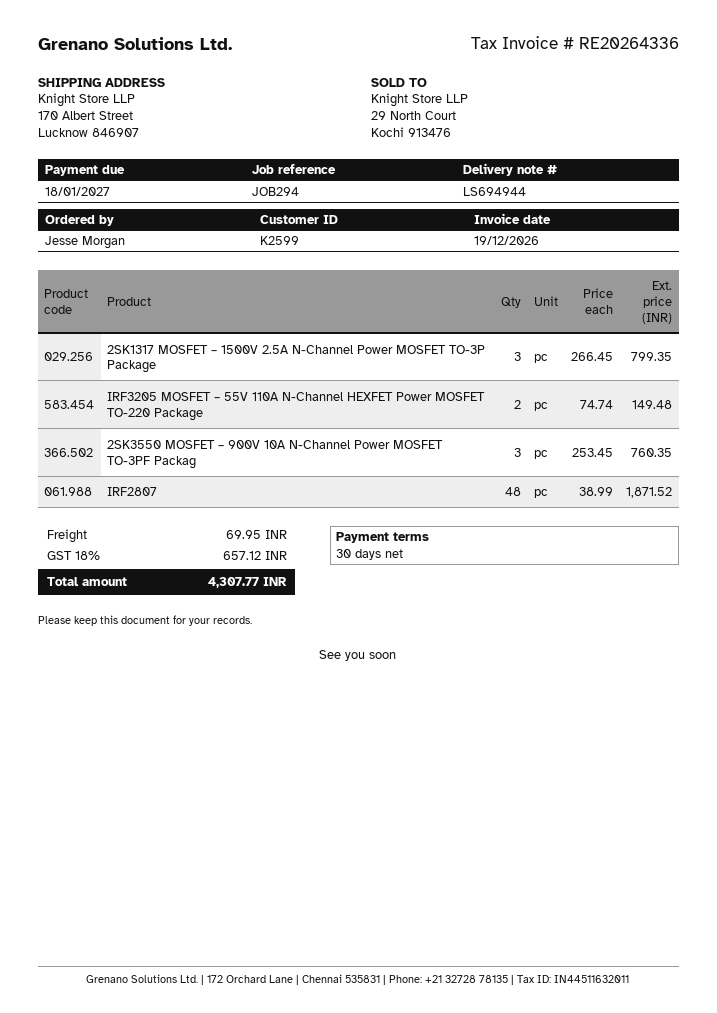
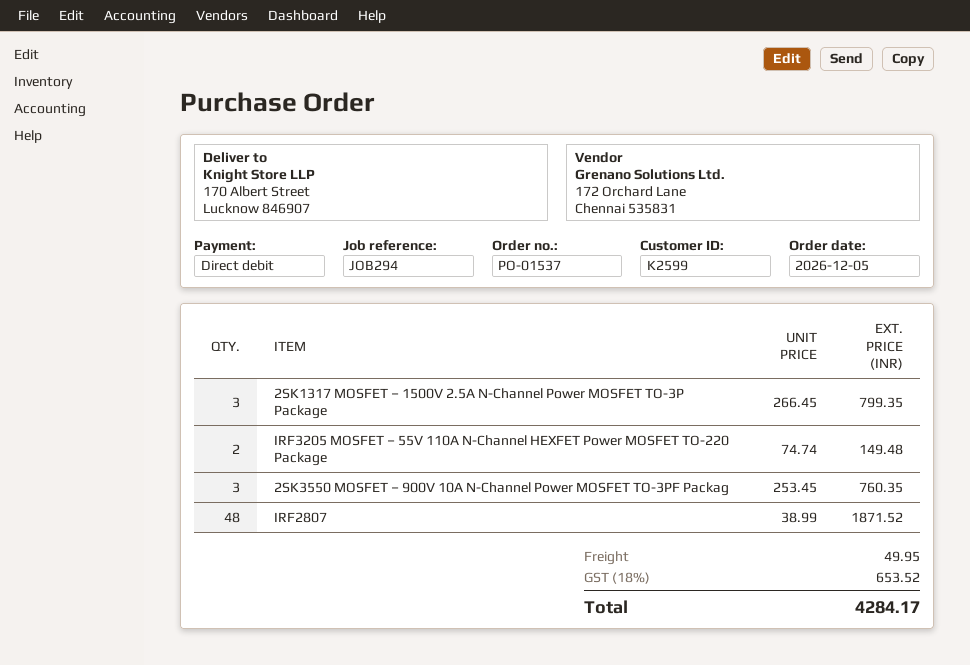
shipping: 69.95 -> 49.95
tax: 18% = 657.12 -> 18% = 653.52
total: 4307.77 -> 4284.17

